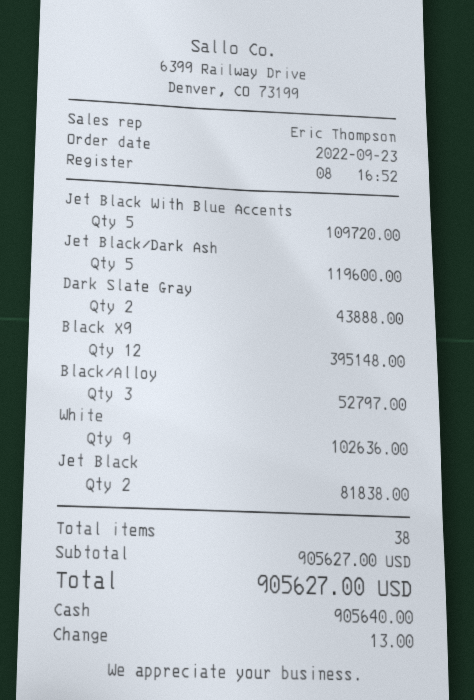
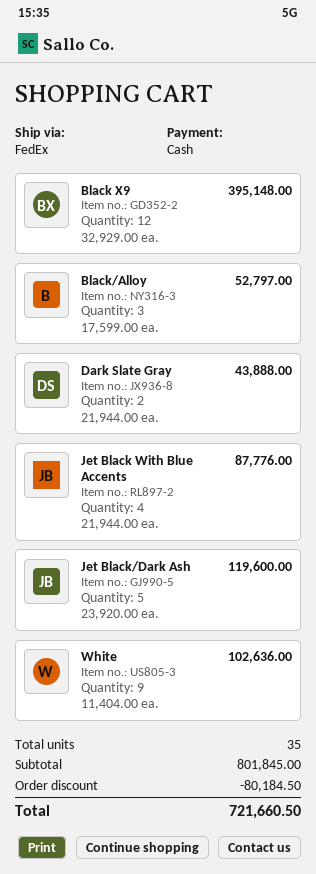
Jet Black With Blue Accents: 5 for 109720.00 -> 4 for 87776.00
Jet Black: 2 for 81838.00 -> none
total quantity: 38 -> 35
subtotal: 905627.00 -> 801845.00
discount: none -> 80184.50
total: 905627.00 -> 721660.50

